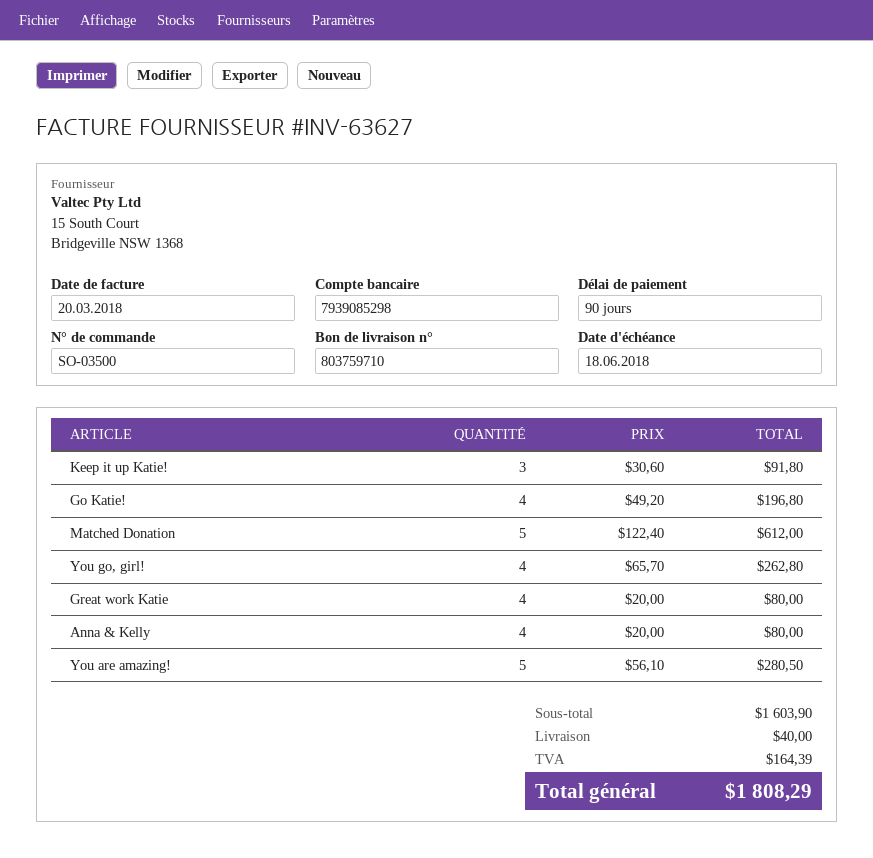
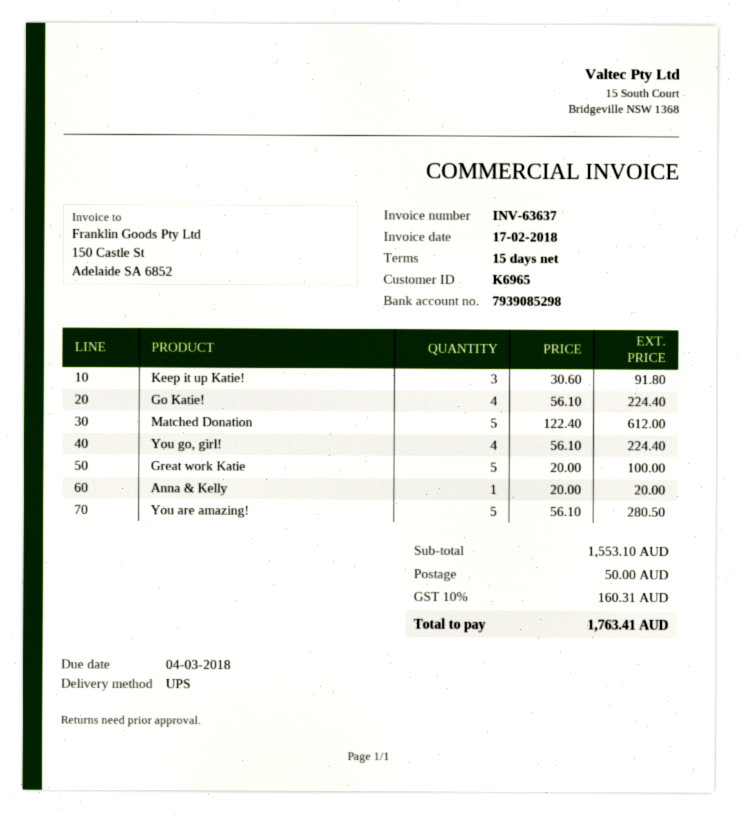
invoice number: INV-63627 -> INV-63637
invoice date: 2018-03-20 -> 2018-02-17
payment terms: 90 days -> 15 days
due date: 2018-06-18 -> 2018-03-04
Go Katie!: 4 x 49.20 = 196.80 -> 4 x 56.10 = 224.40
You go, girl!: 4 x 65.70 = 262.80 -> 4 x 56.10 = 224.40
Great work Katie: 4 x 20.00 = 80.00 -> 5 x 20.00 = 100.00
Anna & Kelly: 4 x 20.00 = 80.00 -> 1 x 20.00 = 20.00
subtotal: 1603.90 -> 1553.10
shipping: 40.00 -> 50.00
tax: 164.39 -> 160.31
total: 1808.29 -> 1763.41

